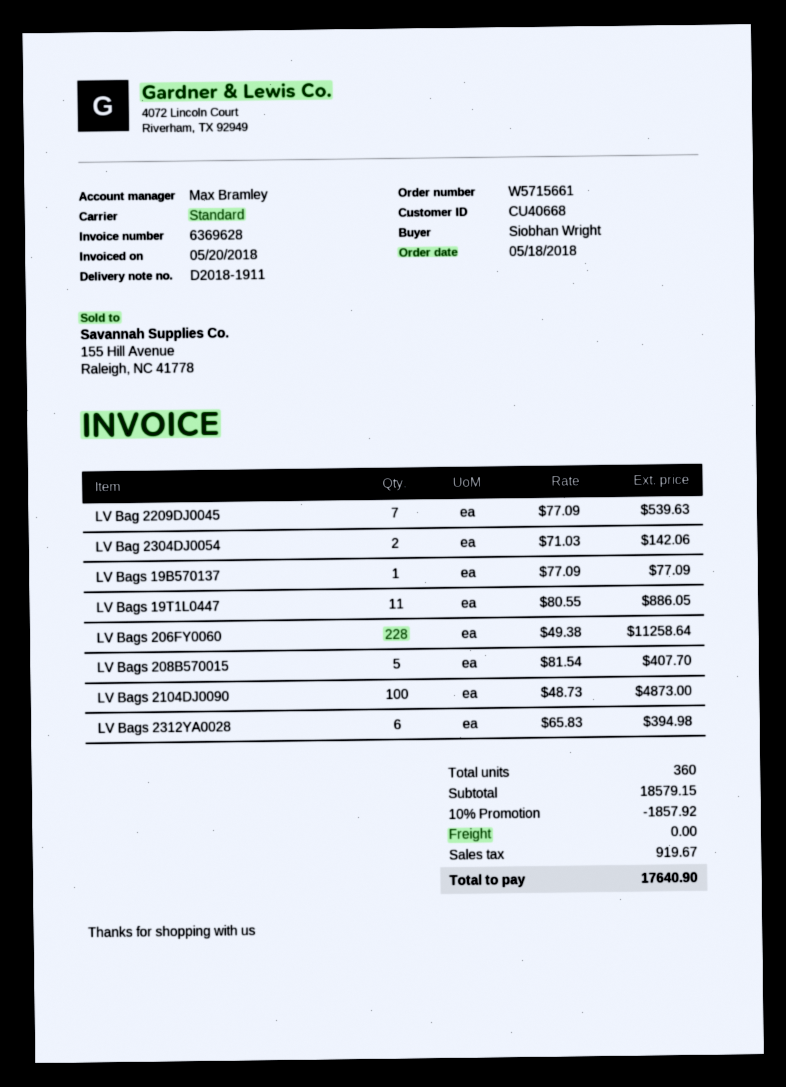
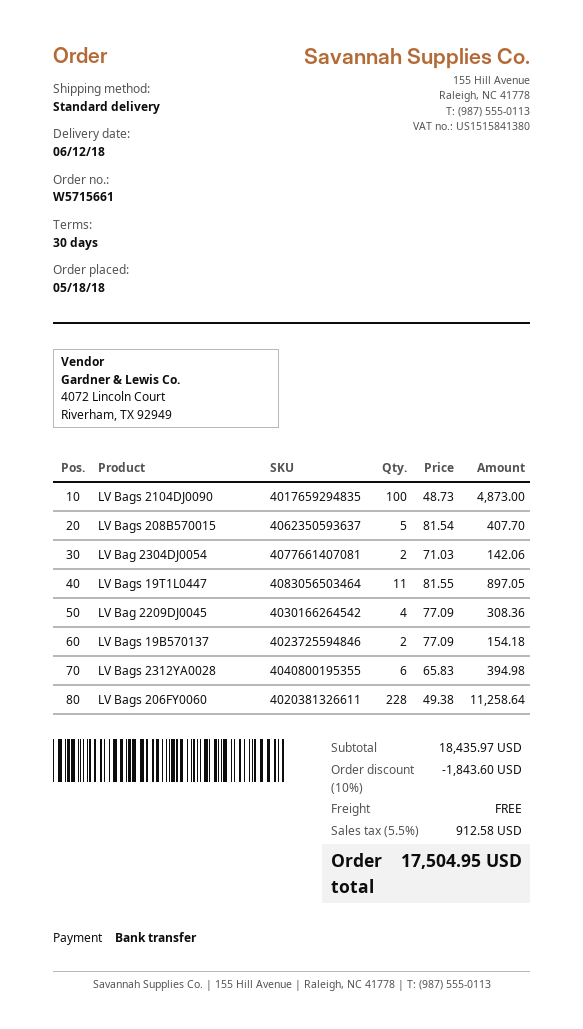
LV Bag 2209DJ0045: 7 x 77.09 = 539.63 -> 4 x 77.09 = 308.36
LV Bags 19B570137: 1 x 77.09 = 77.09 -> 2 x 77.09 = 154.18
LV Bags 19T1L0447: 11 x 80.55 = 886.05 -> 11 x 81.55 = 897.05
subtotal: 18579.15 -> 18435.97
discount: 10% = 1857.92 -> 10% = 1843.60
tax: 919.67 -> 912.58
total: 17640.90 -> 17504.95

